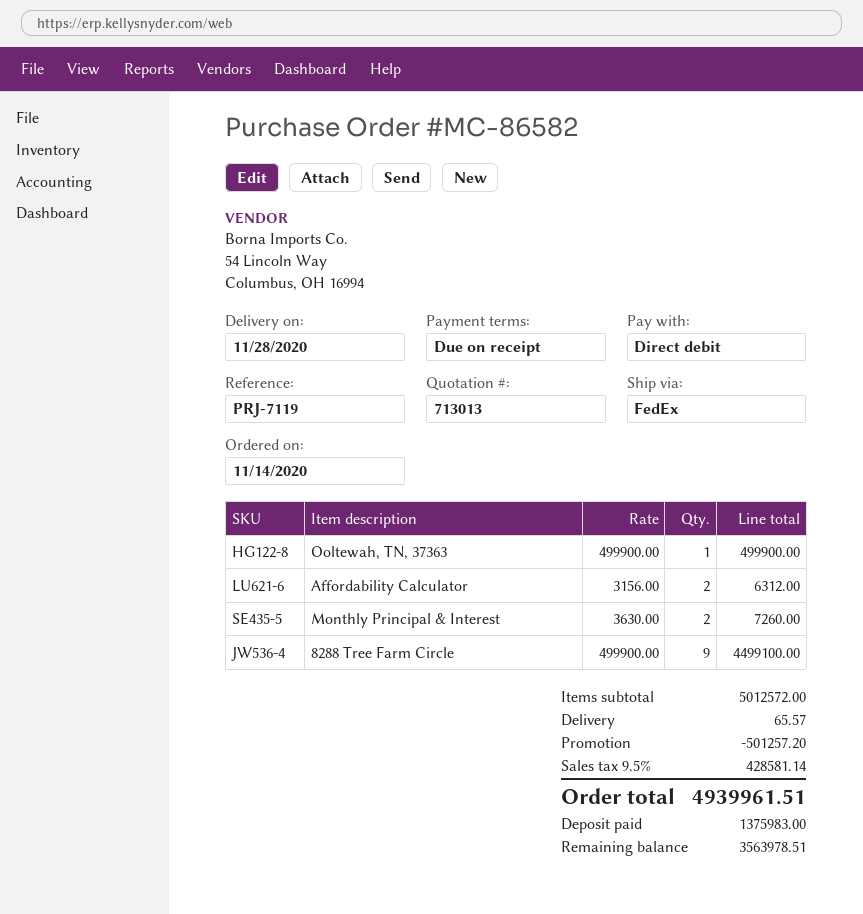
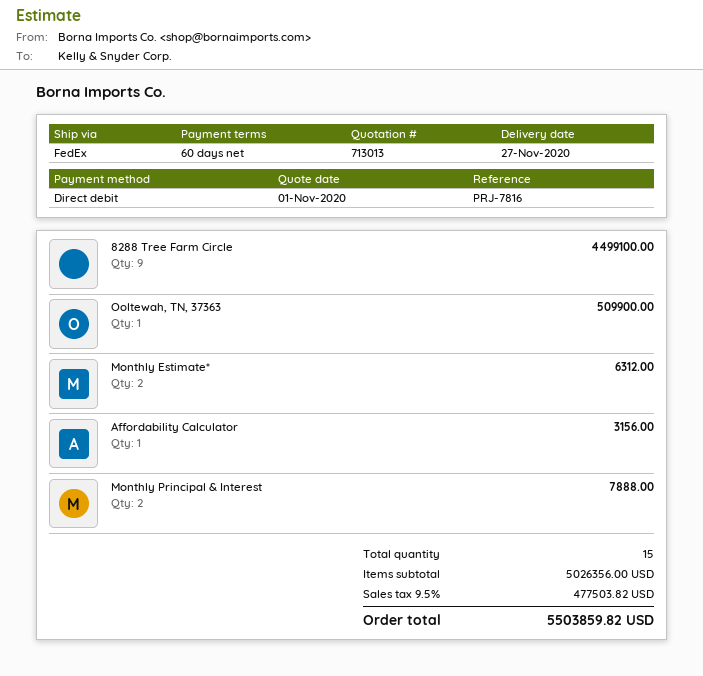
delivery date: 2020-11-28 -> 2020-11-27
payment terms: on receipt -> 60 days
reference: PRJ-7119 -> PRJ-7816
Ooltewah, TN, 37363: 1 for 499900.00 -> 1 for 509900.00
Affordability Calculator: 2 for 6312.00 -> 1 for 3156.00
Monthly Principal & Interest: 2 for 7260.00 -> 2 for 7888.00
Monthly Estimate*: none -> 2 for 6312.00
subtotal: 5012572.00 -> 5026356.00
discount: 501257.20 -> none
shipping: 65.57 -> none
tax: 9.5% = 428581.14 -> 9.5% = 477503.82
total: 4939961.51 -> 5503859.82

